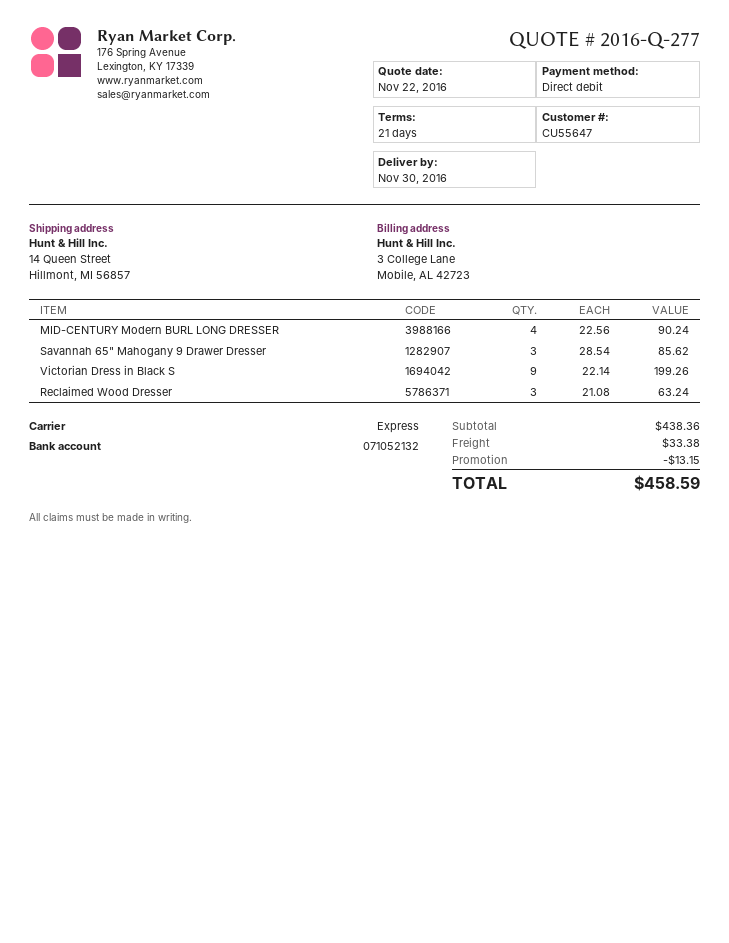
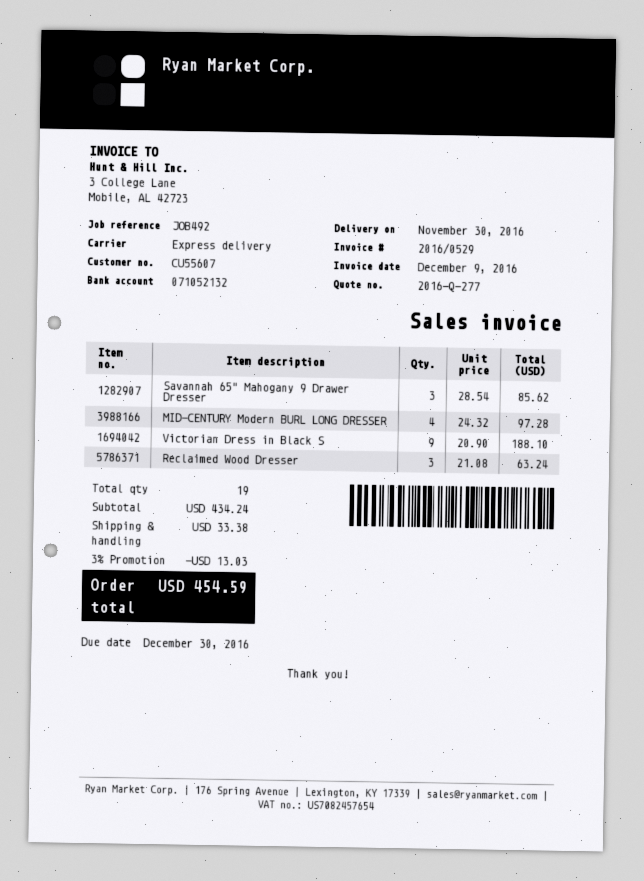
customer number: CU55647 -> CU55607
MID-CENTURY Modern BURL LONG DRESSER: 4 x 22.56 = 90.24 -> 4 x 24.32 = 97.28
Victorian Dress in Black S: 9 x 22.14 = 199.26 -> 9 x 20.90 = 188.10
subtotal: 438.36 -> 434.24
discount: 13.15 -> 13.03
total: 458.59 -> 454.59

